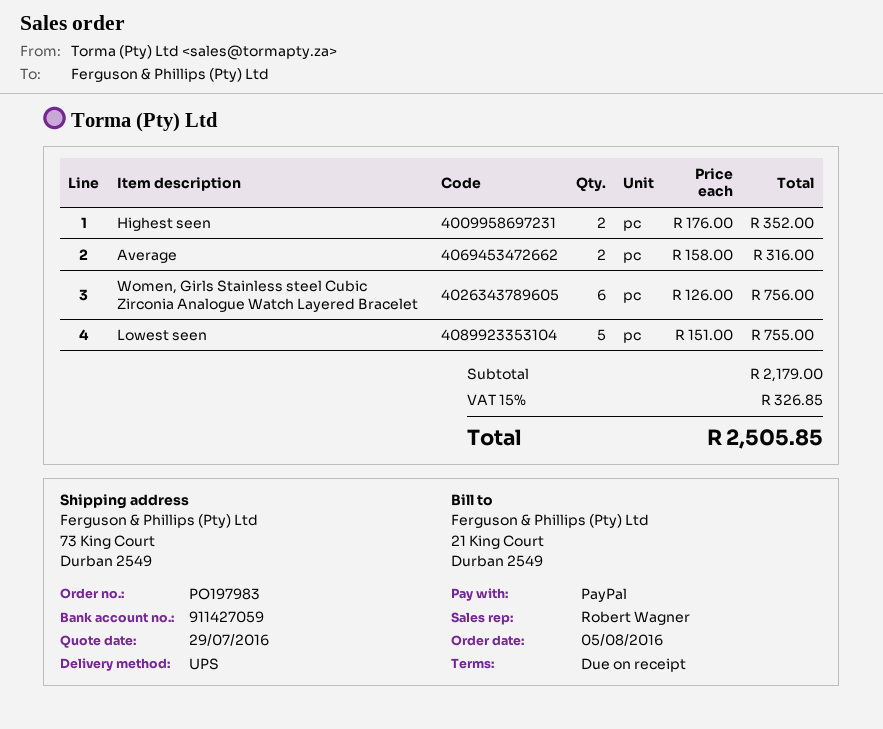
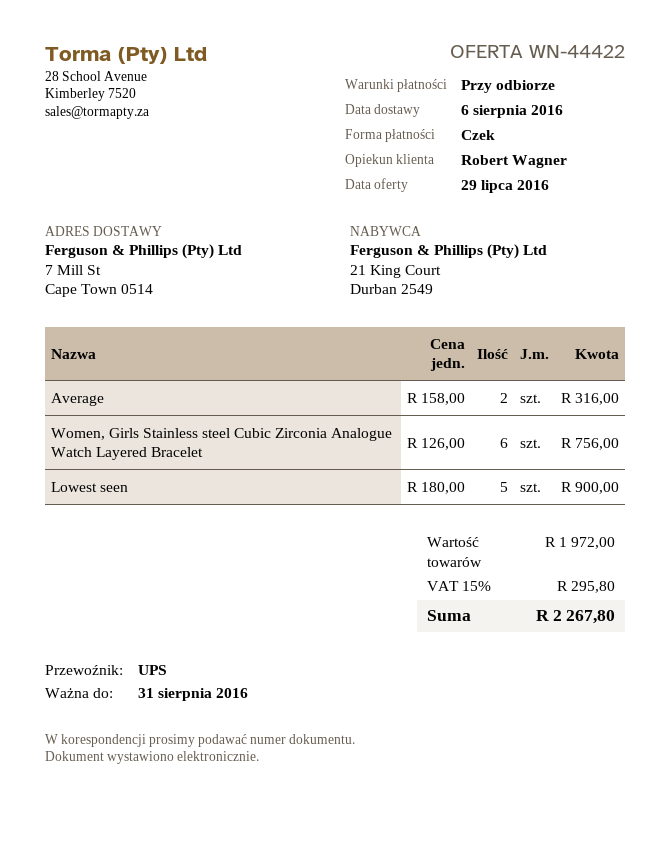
payment method: PayPal -> cheque
ship to: 73 King Court, Durban 2549 -> 7 Mill St, Cape Town 0514
Highest seen: 2 x 176.00 = 352.00 -> none
Lowest seen: 5 x 151.00 = 755.00 -> 5 x 180.00 = 900.00
subtotal: 2179.00 -> 1972.00
tax: 15% = 326.85 -> 15% = 295.80
total: 2505.85 -> 2267.80

